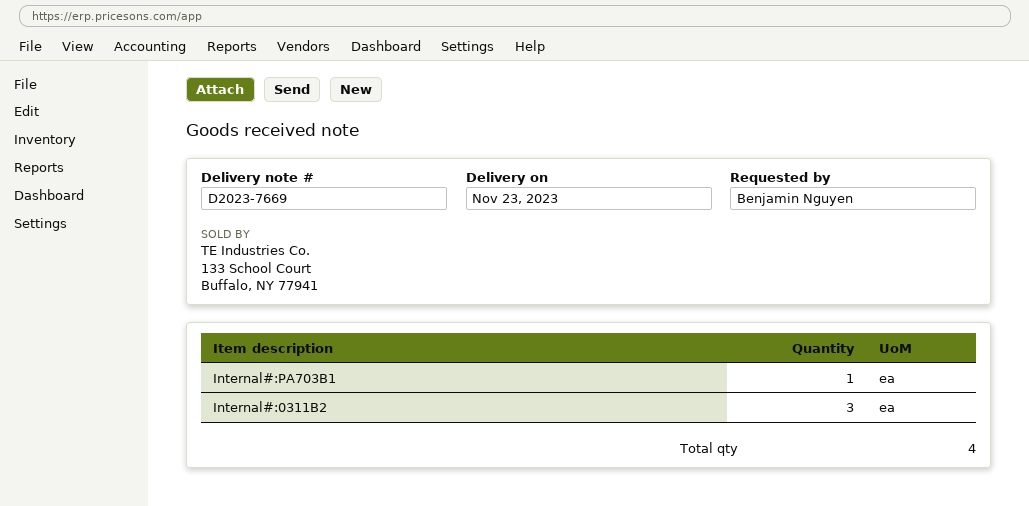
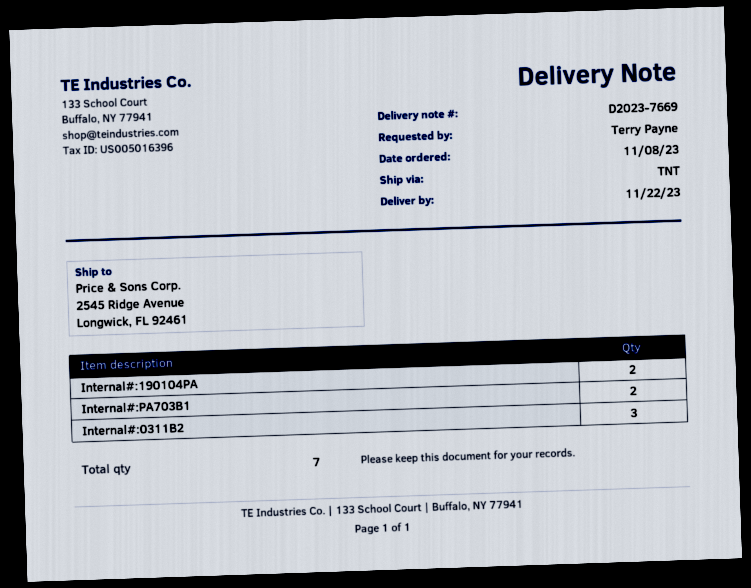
delivery date: 2023-11-23 -> 2023-11-22
ordered by: Benjamin Nguyen -> Terry Payne
Internal#:PA703B1: 1 -> 2
Internal#:190104PA: none -> 2
total quantity: 4 -> 7

